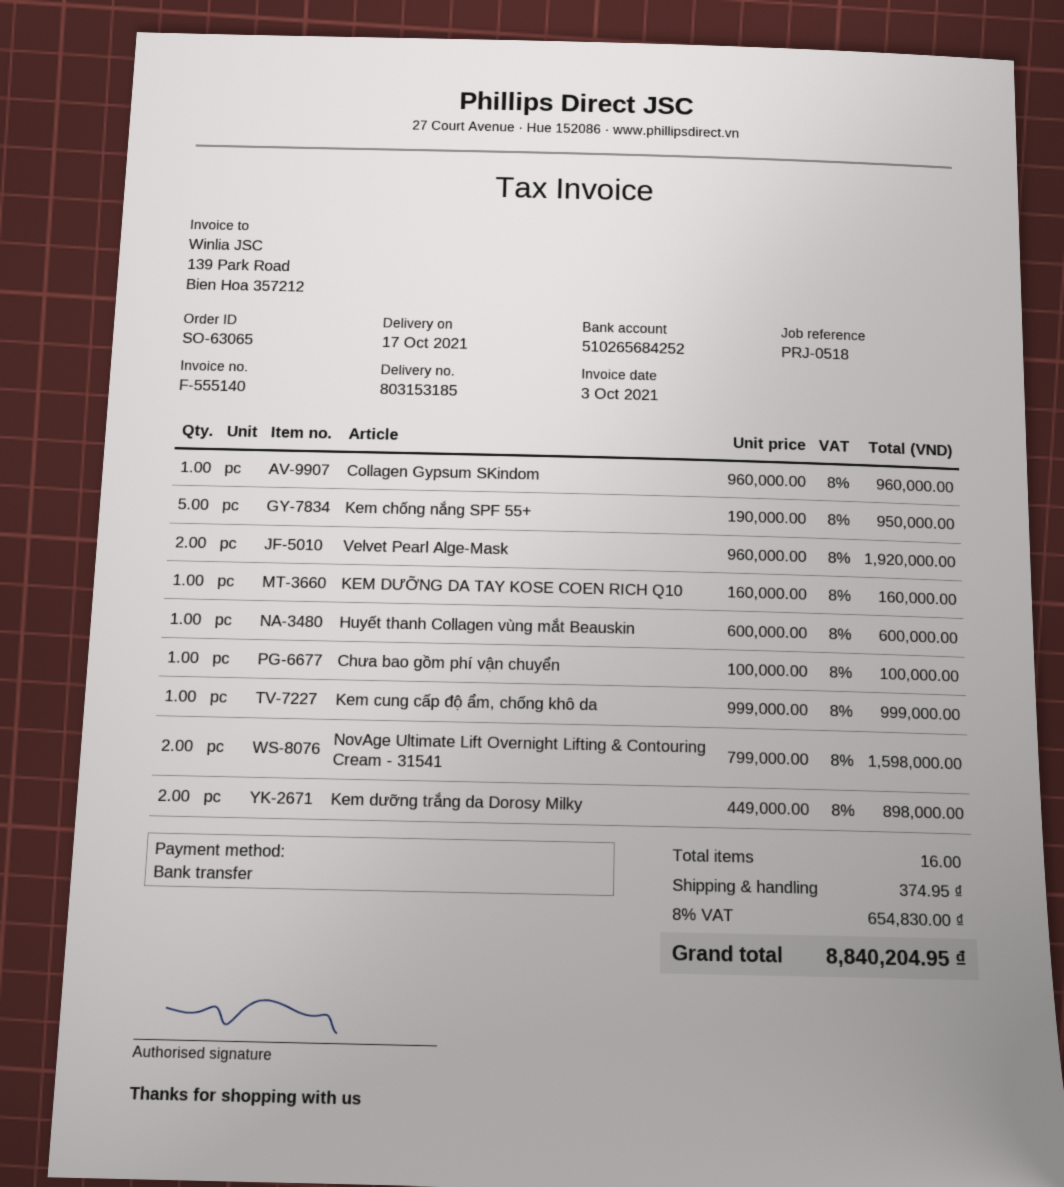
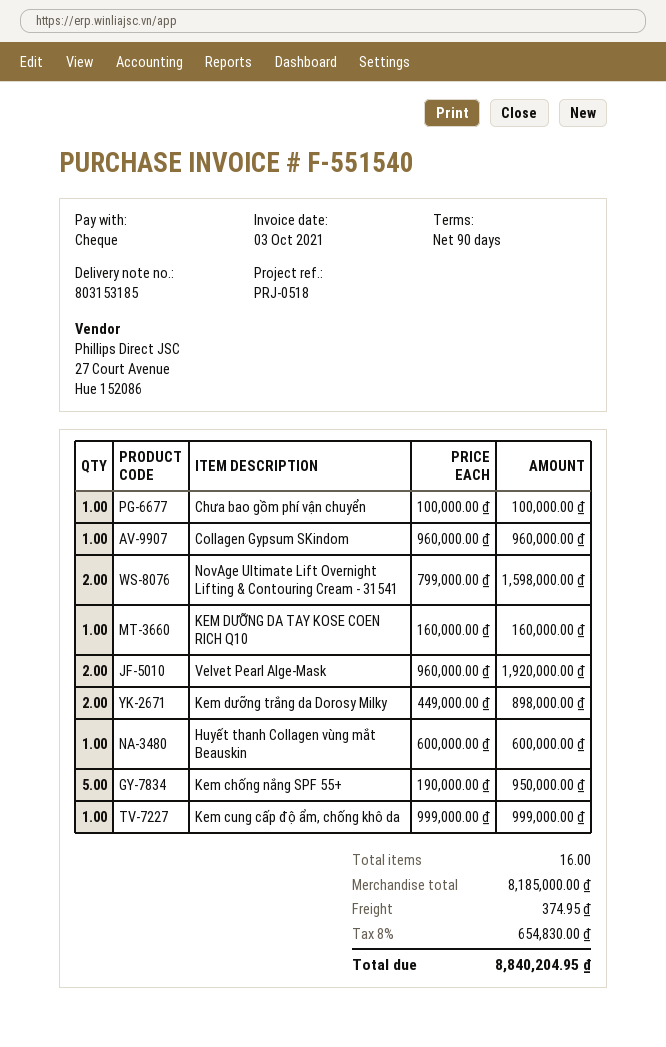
invoice number: F-555140 -> F-551540
payment method: bank transfer -> cheque

